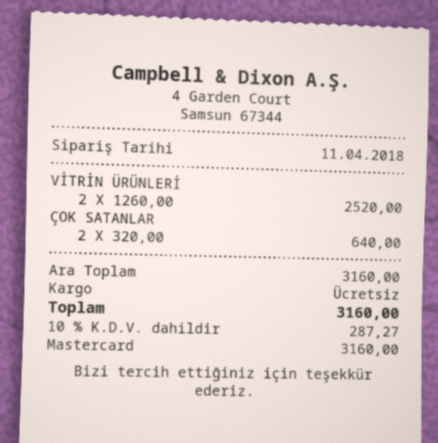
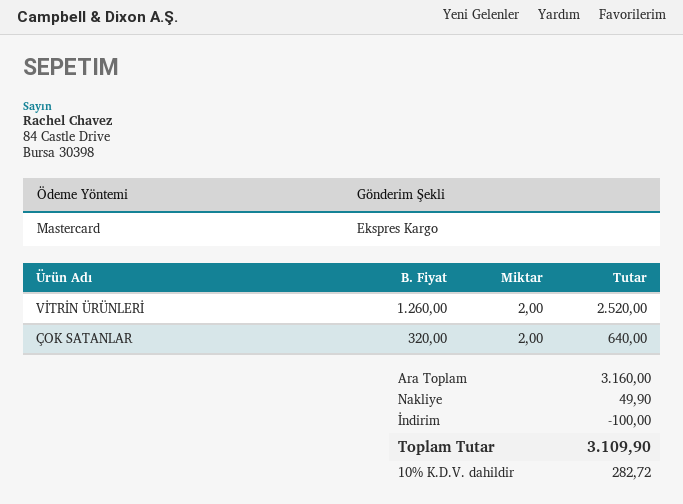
discount: none -> 100.00
shipping: 0.00 -> 49.90
tax: 10% = 287.27 -> 10% = 282.72
total: 3160.00 -> 3109.90

